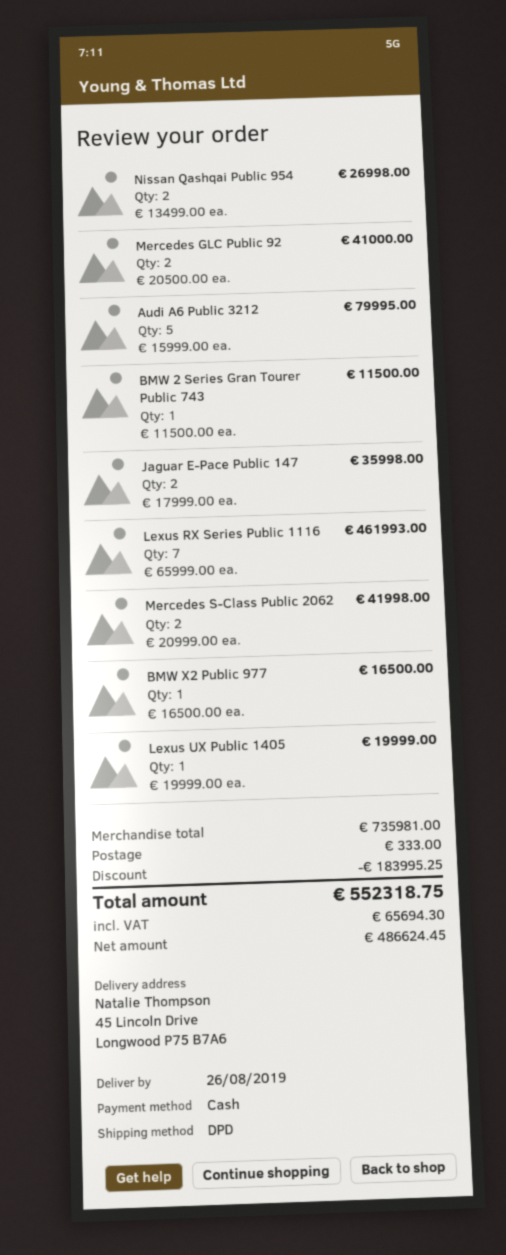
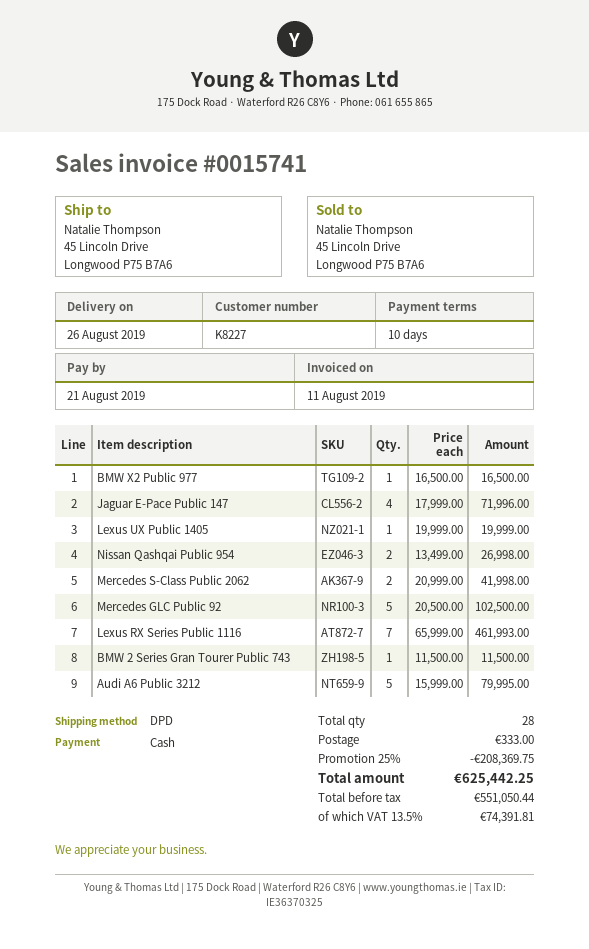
Mercedes GLC Public 92: 2 x 20500.00 = 41000.00 -> 5 x 20500.00 = 102500.00
Jaguar E-Pace Public 147: 2 x 17999.00 = 35998.00 -> 4 x 17999.00 = 71996.00
discount: 183995.25 -> 208369.75
net: 486624.45 -> 551050.44
tax: 65694.30 -> 74391.81
total: 552318.75 -> 625442.25

